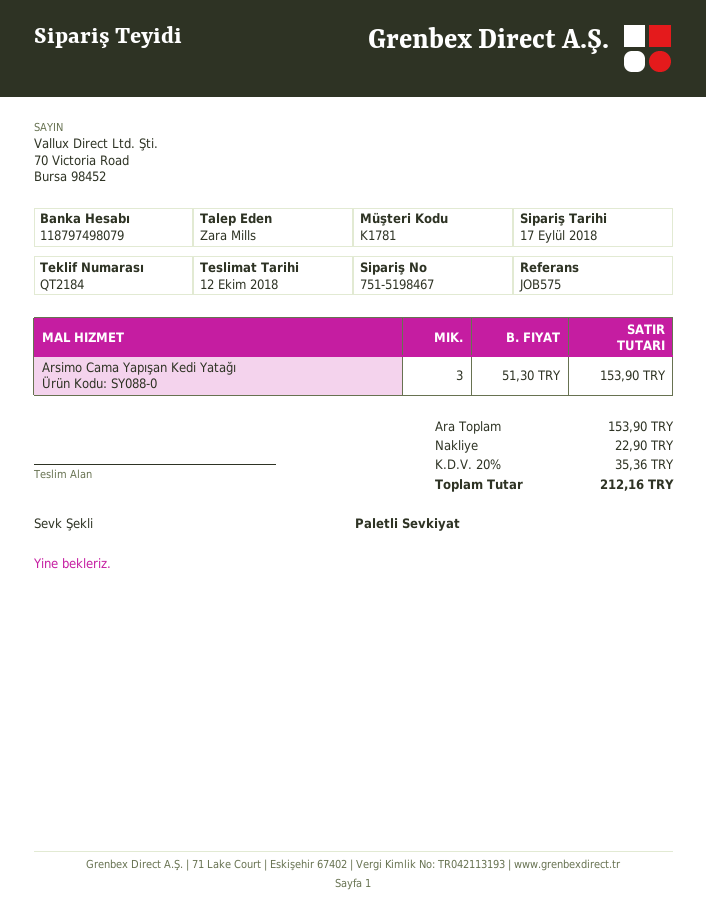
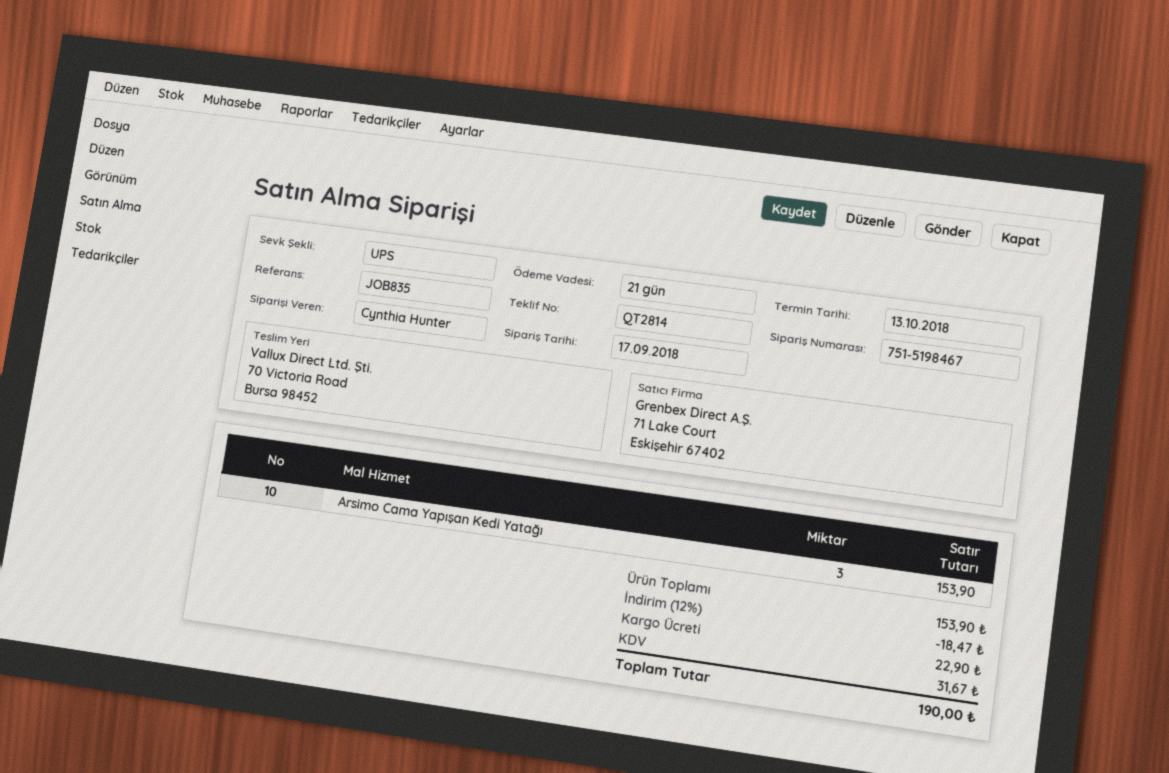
quote number: QT2184 -> QT2814
delivery date: 2018-10-12 -> 2018-10-13
reference: JOB575 -> JOB835
ordered by: Zara Mills -> Cynthia Hunter
shipping method: pallet freight -> UPS
discount: none -> 12% = 18.47
tax: 35.36 -> 31.67
total: 212.16 -> 190.00

